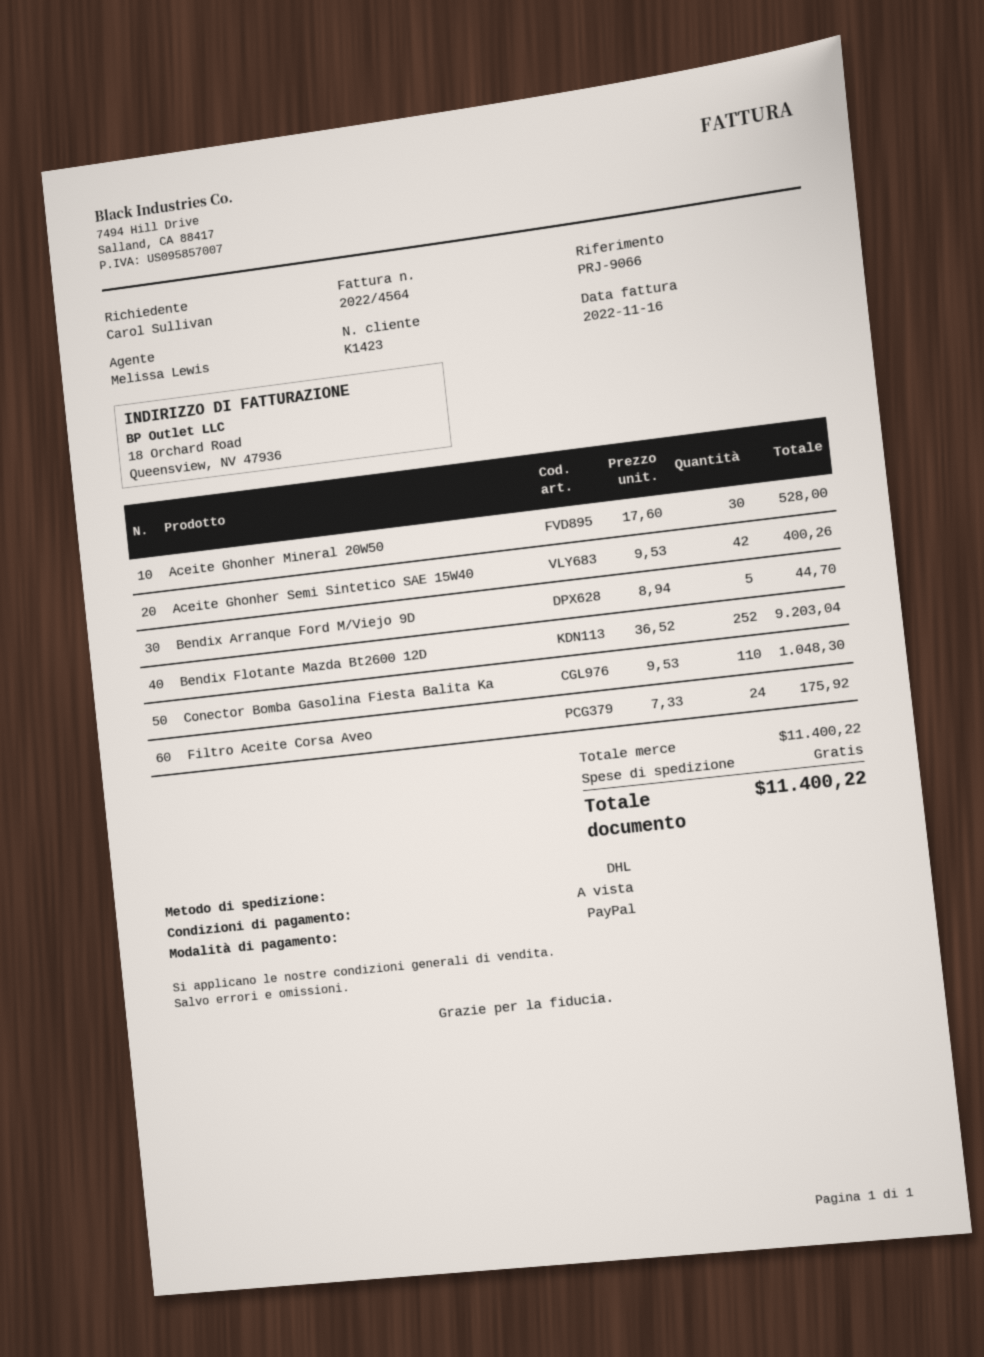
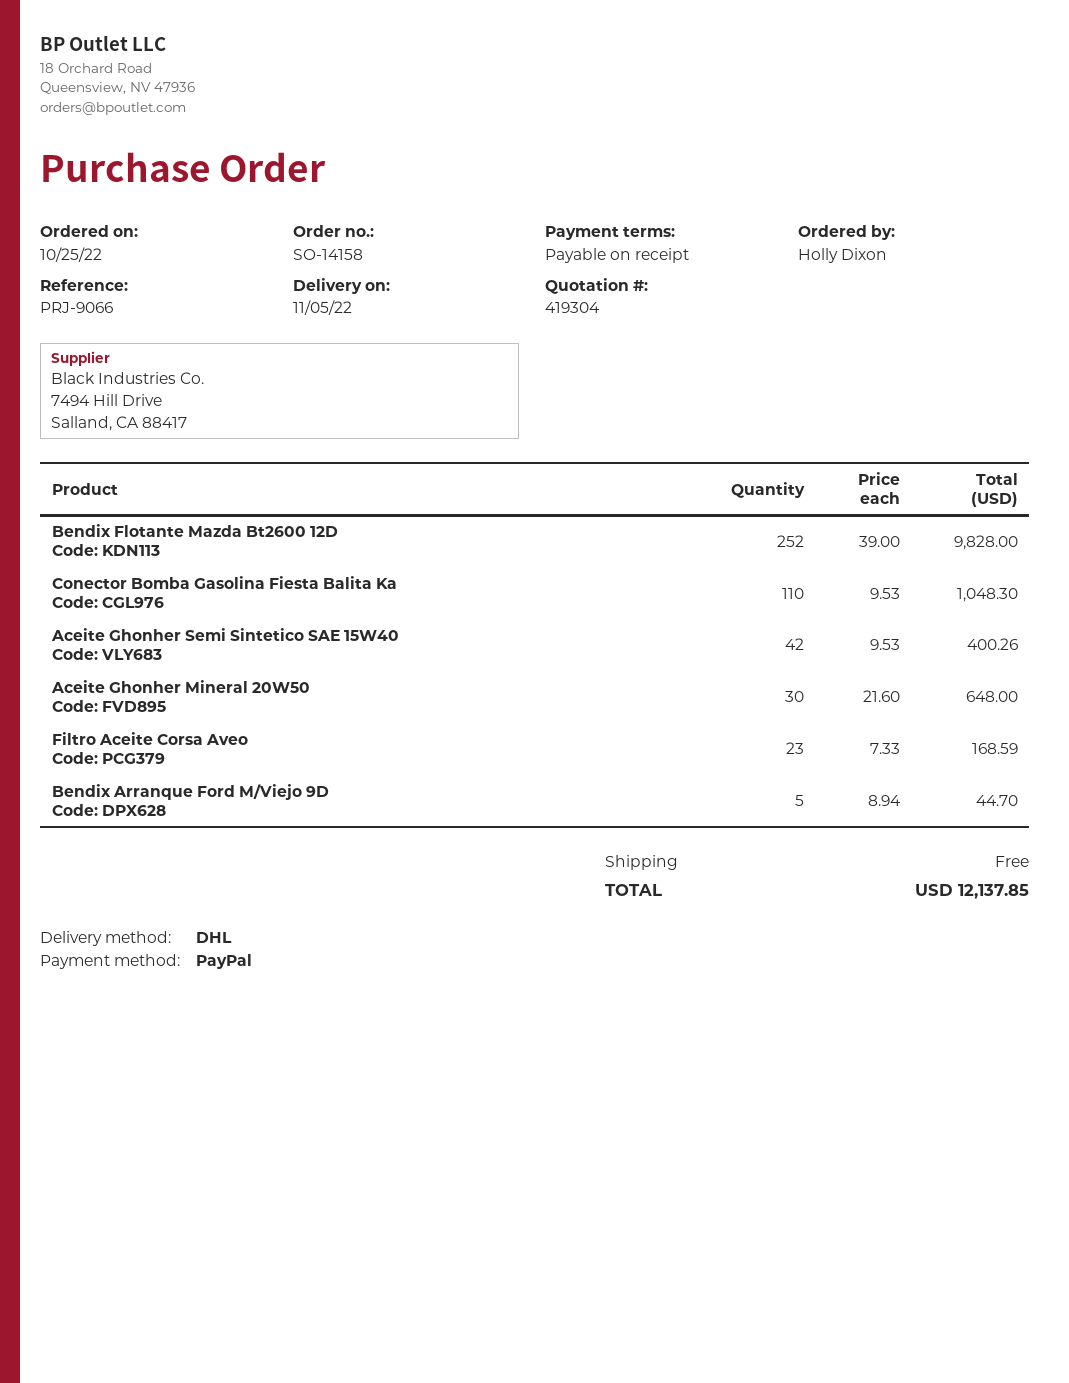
ordered by: Carol Sullivan -> Holly Dixon
Aceite Ghonher Mineral 20W50: 30 x 17.60 = 528.00 -> 30 x 21.60 = 648.00
Bendix Flotante Mazda Bt2600 12D: 252 x 36.52 = 9203.04 -> 252 x 39.00 = 9828.00
Filtro Aceite Corsa Aveo: 24 x 7.33 = 175.92 -> 23 x 7.33 = 168.59
total: 11400.22 -> 12137.85

